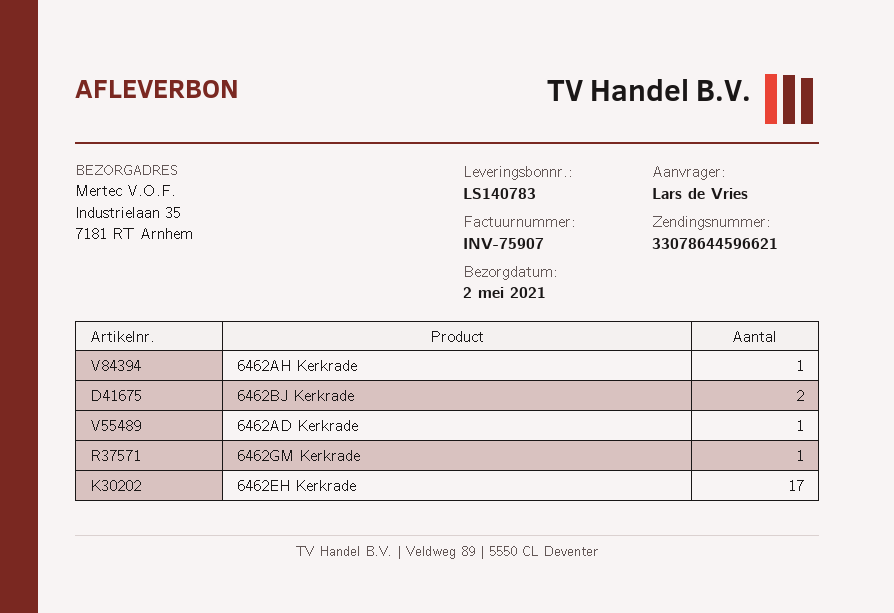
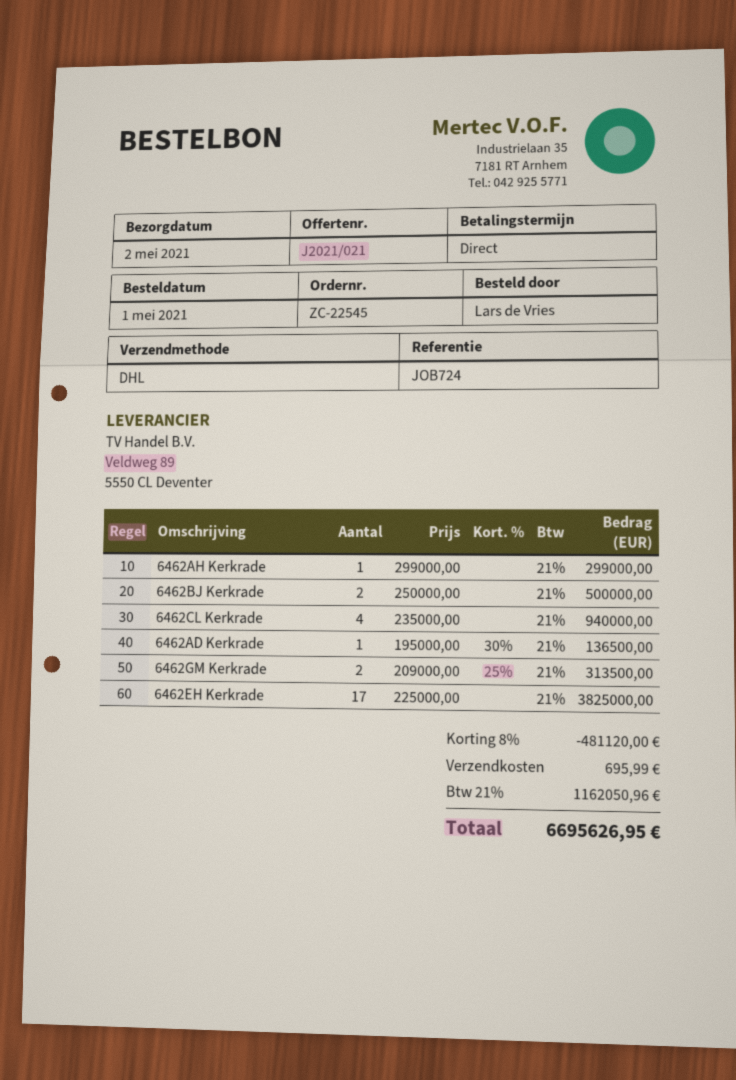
6462GM Kerkrade: 1 -> 2
6462CL Kerkrade: none -> 4

